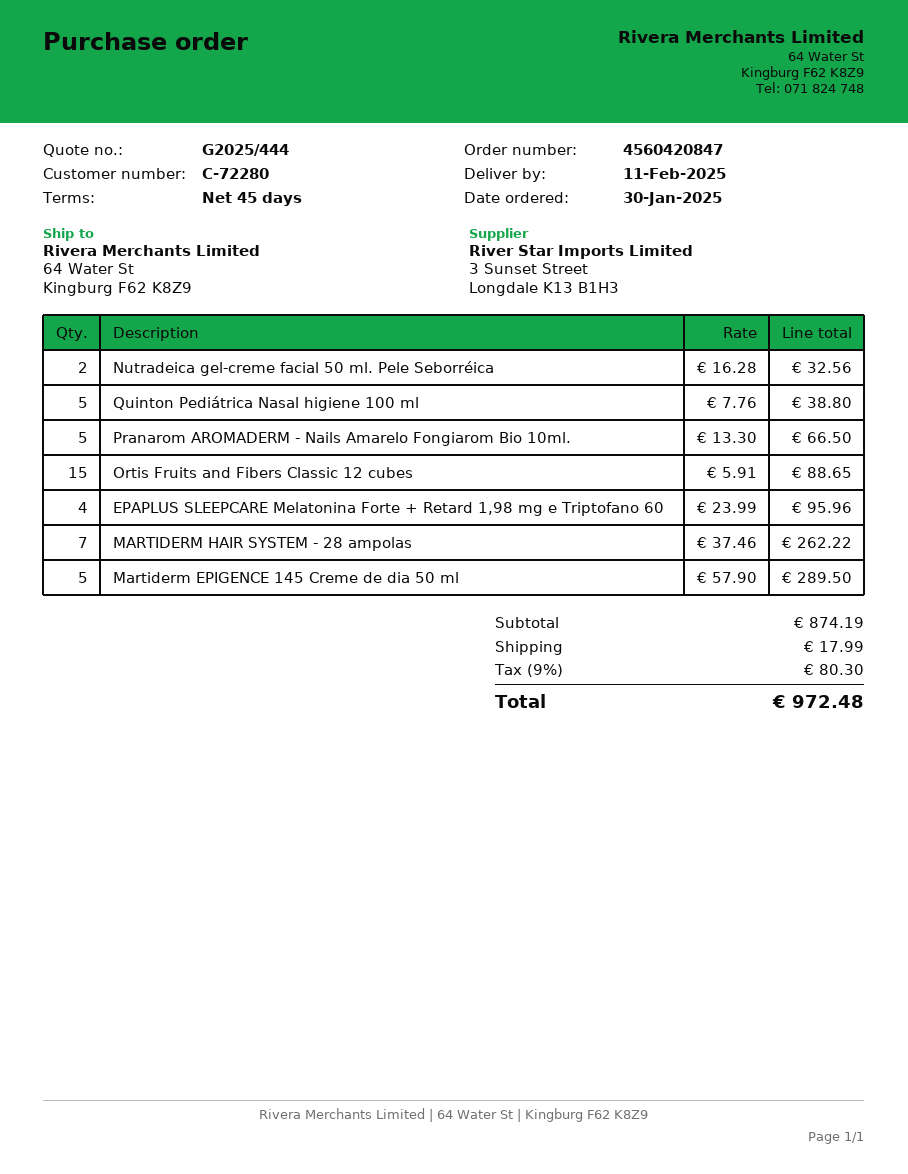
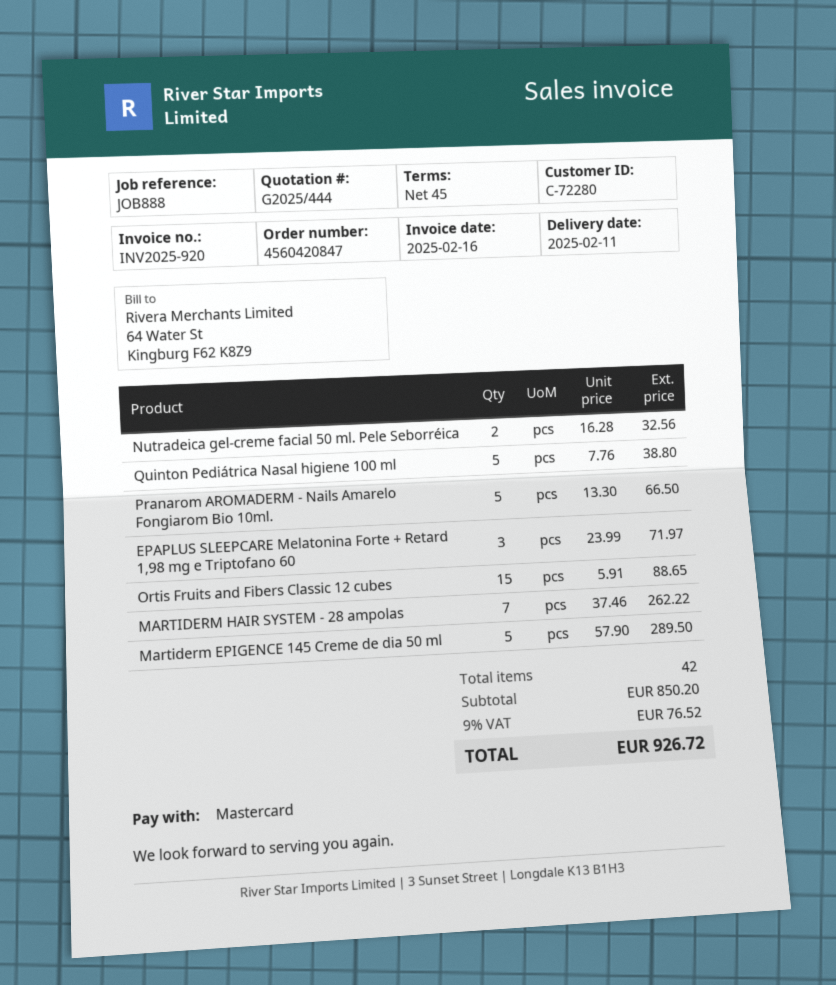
EPAPLUS SLEEPCARE Melatonina Forte + Retard 1,98 mg e Triptofano 60: 4 x 23.99 = 95.96 -> 3 x 23.99 = 71.97
subtotal: 874.19 -> 850.20
shipping: 17.99 -> none
tax: 9% = 80.30 -> 9% = 76.52
total: 972.48 -> 926.72

